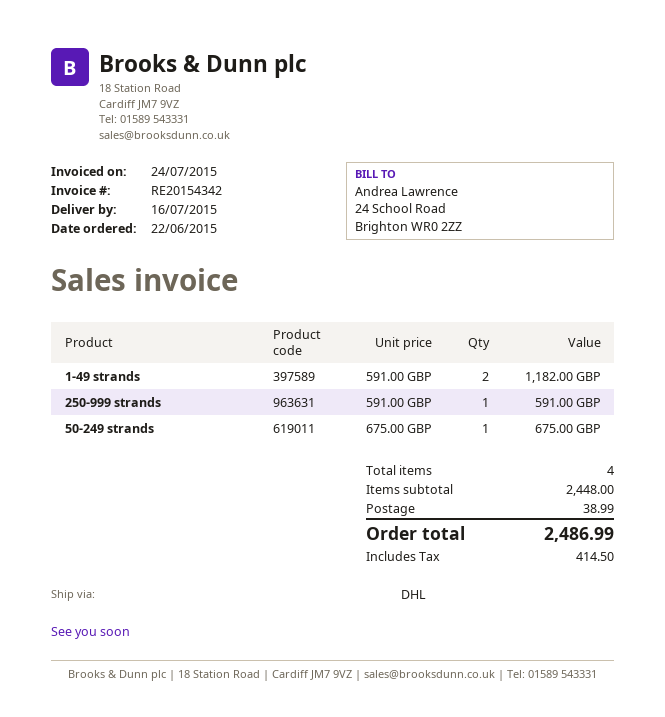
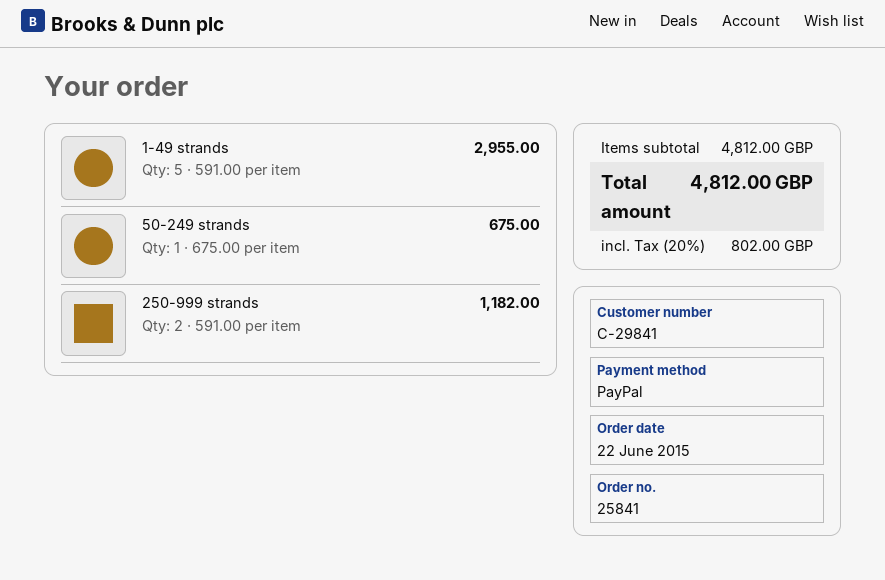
1-49 strands: 2 x 591.00 = 1182.00 -> 5 x 591.00 = 2955.00
250-999 strands: 1 x 591.00 = 591.00 -> 2 x 591.00 = 1182.00
subtotal: 2448.00 -> 4812.00
shipping: 38.99 -> none
tax: 414.50 -> 802.00
total: 2486.99 -> 4812.00

